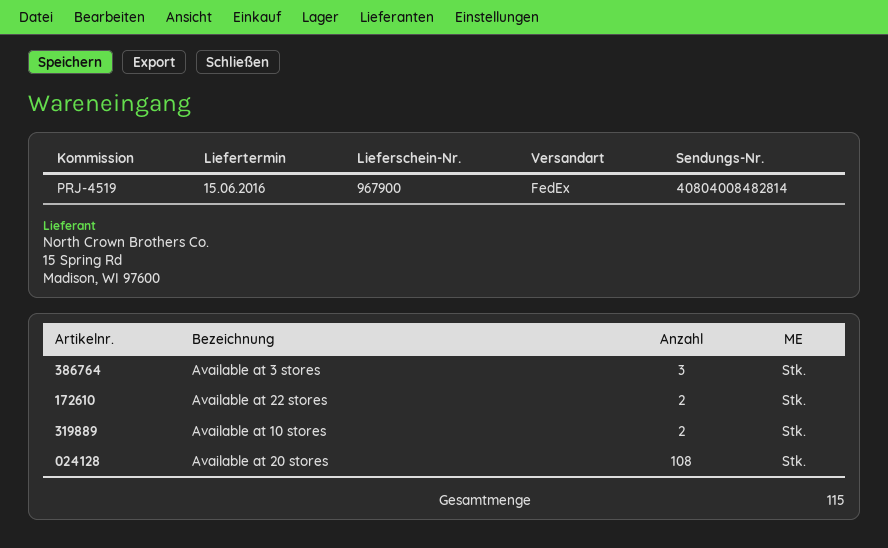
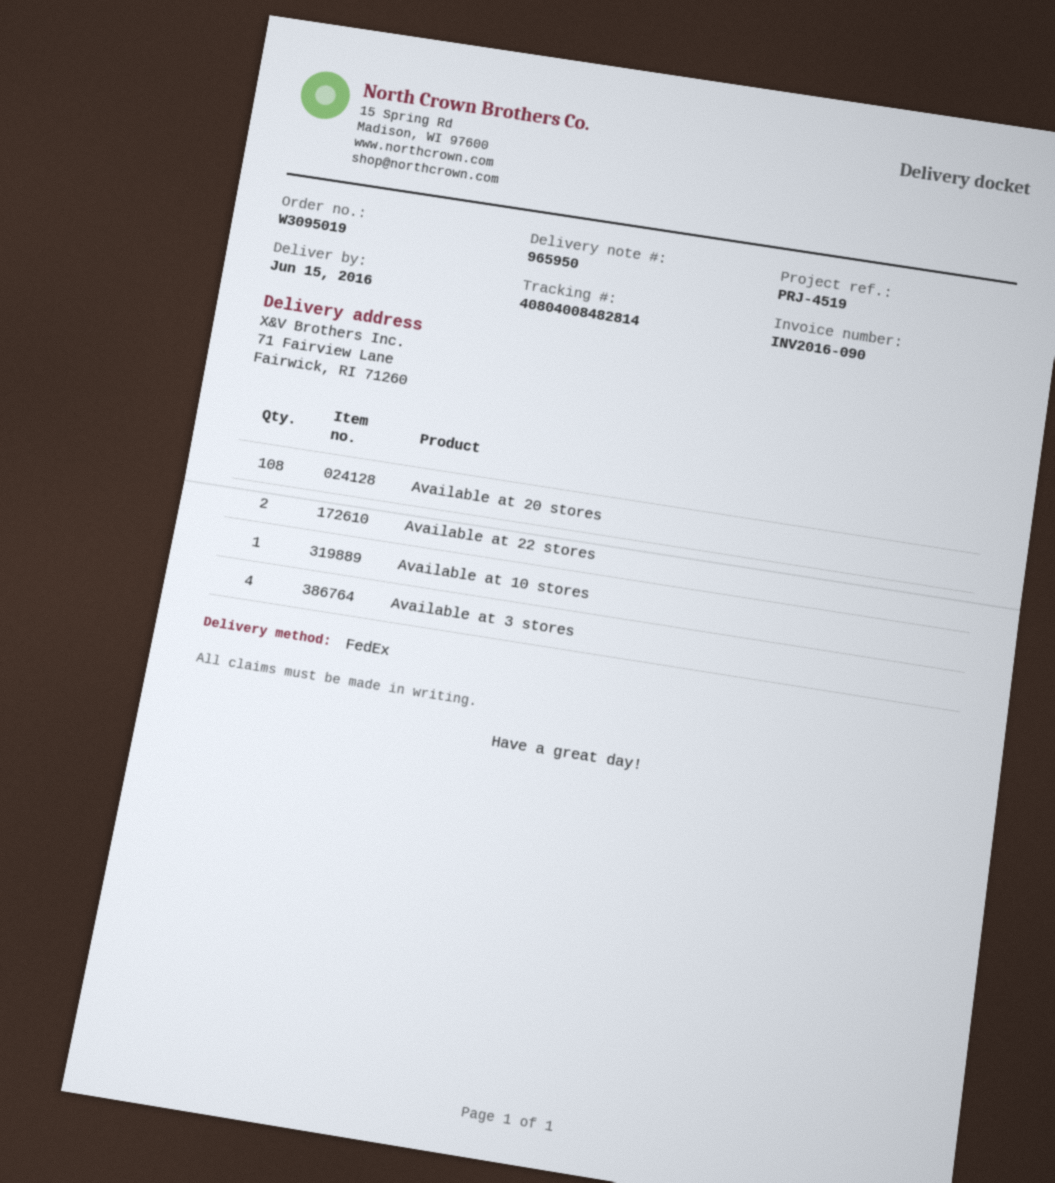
delivery note number: 967900 -> 965950
Available at 3 stores: 3 -> 4
Available at 10 stores: 2 -> 1

